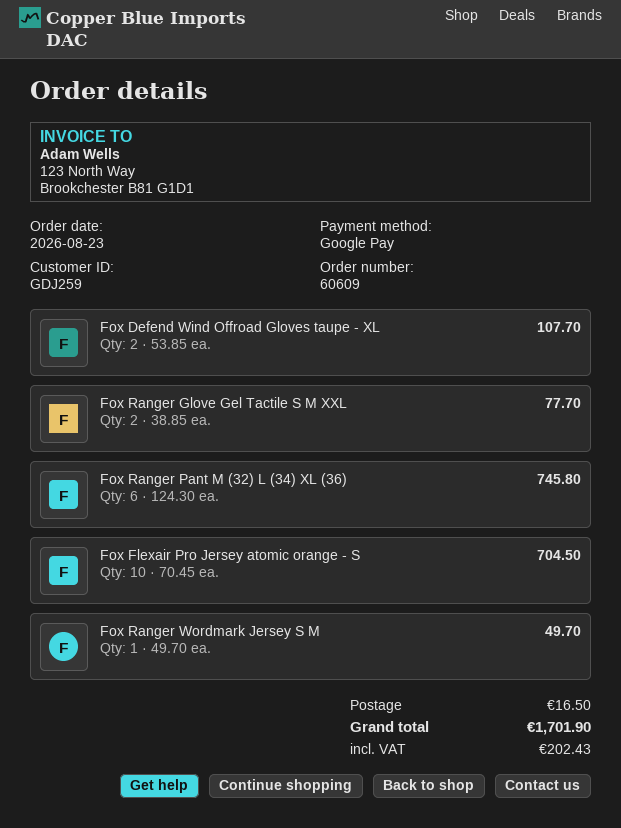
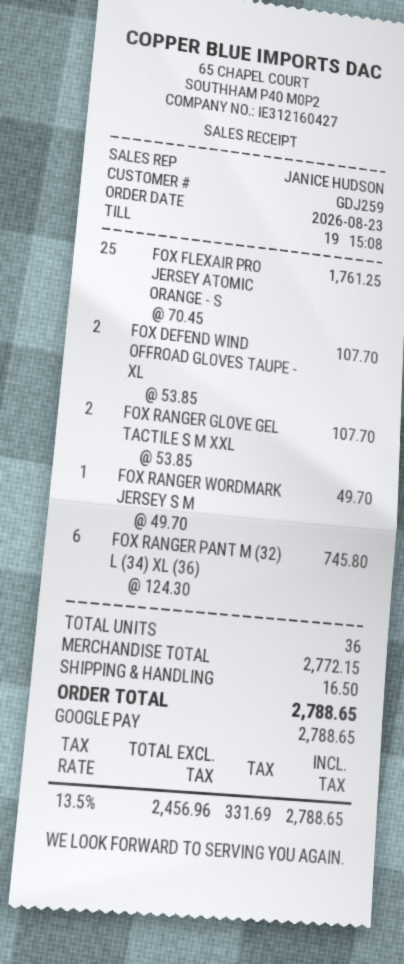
Fox Ranger Glove Gel Tactile S M XXL: 2 x 38.85 = 77.70 -> 2 x 53.85 = 107.70
Fox Flexair Pro Jersey atomic orange - S: 10 x 70.45 = 704.50 -> 25 x 70.45 = 1761.25
tax: 202.43 -> 331.69
total: 1701.90 -> 2788.65

